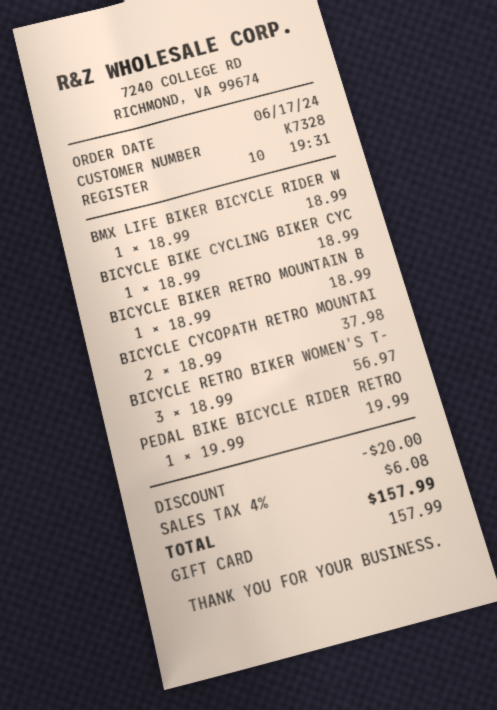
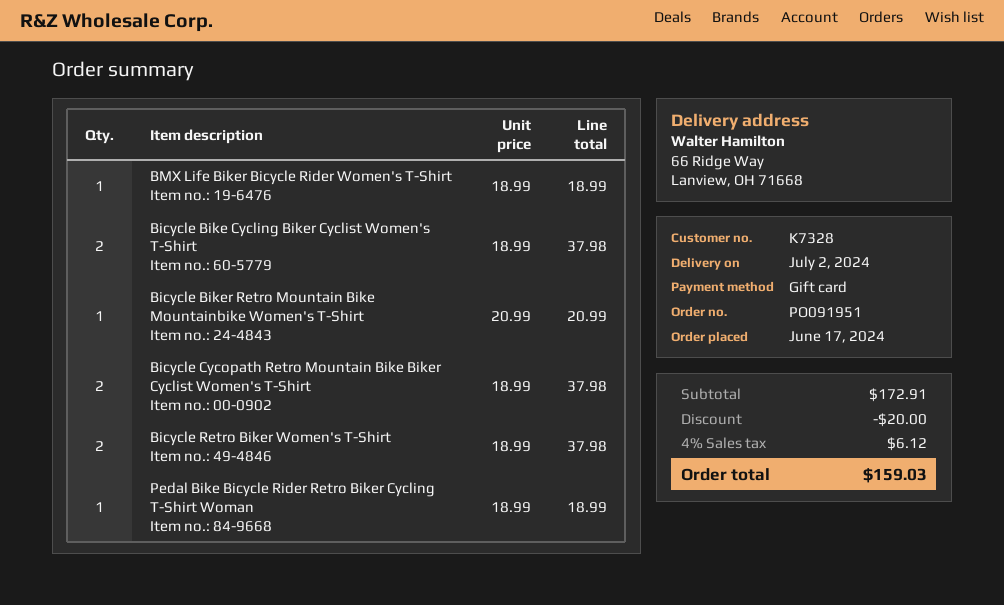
BICYCLE BIKE CYCLING BIKER CYC: 1 x 18.99 = 18.99 -> 2 x 18.99 = 37.98
BICYCLE BIKER RETRO MOUNTAIN B: 1 x 18.99 = 18.99 -> 1 x 20.99 = 20.99
BICYCLE RETRO BIKER WOMEN'S T-: 3 x 18.99 = 56.97 -> 2 x 18.99 = 37.98
PEDAL BIKE BICYCLE RIDER RETRO: 1 x 19.99 = 19.99 -> 1 x 18.99 = 18.99
tax: 4% = 6.08 -> 4% = 6.12
total: 157.99 -> 159.03

